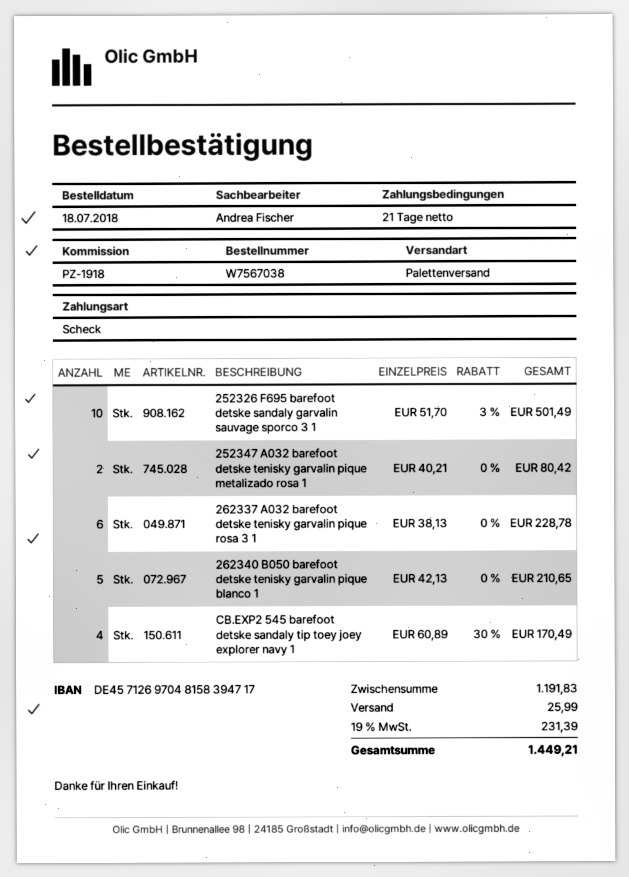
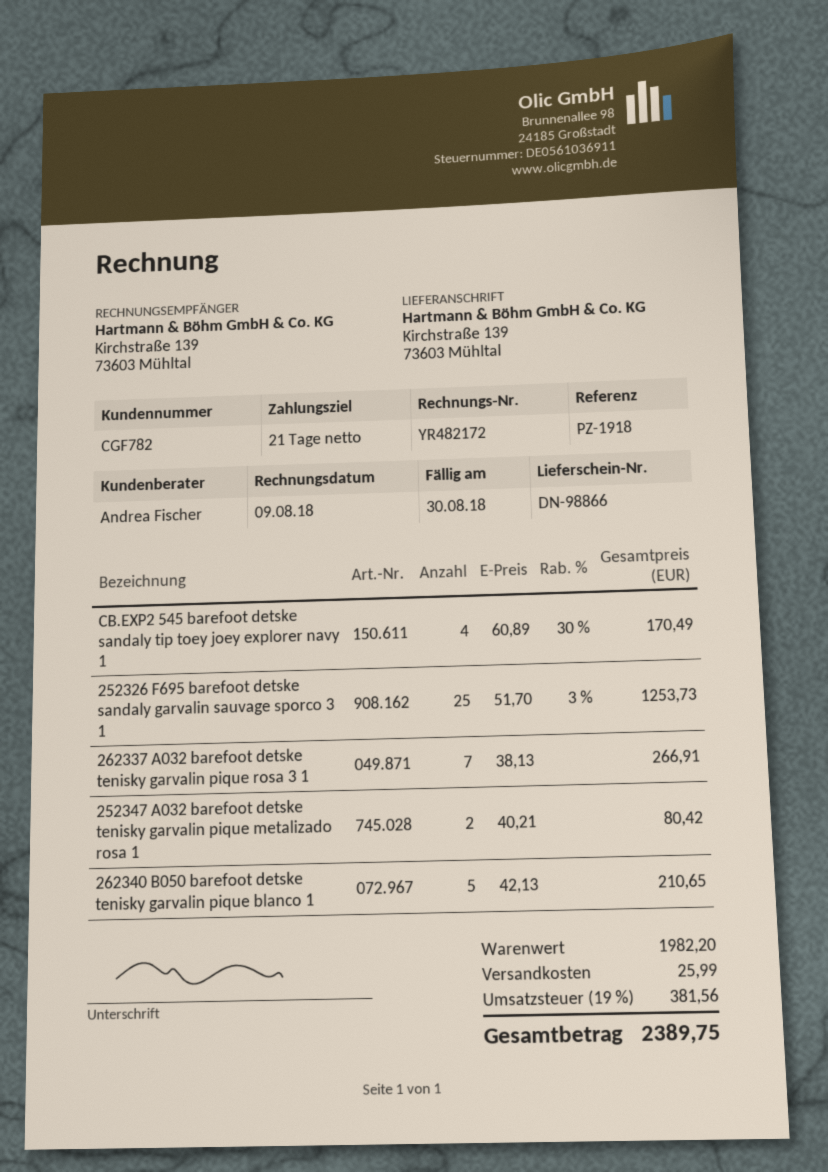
252326 F695 barefoot detske sandaly garvalin sauvage sporco 3 1: 10 x 51.70 - 3% = 501.49 -> 25 x 51.70 - 3% = 1253.73
262337 A032 barefoot detske tenisky garvalin pique rosa 3 1: 6 x 38.13 = 228.78 -> 7 x 38.13 = 266.91
subtotal: 1191.83 -> 1982.20
tax: 19% = 231.39 -> 19% = 381.56
total: 1449.21 -> 2389.75

